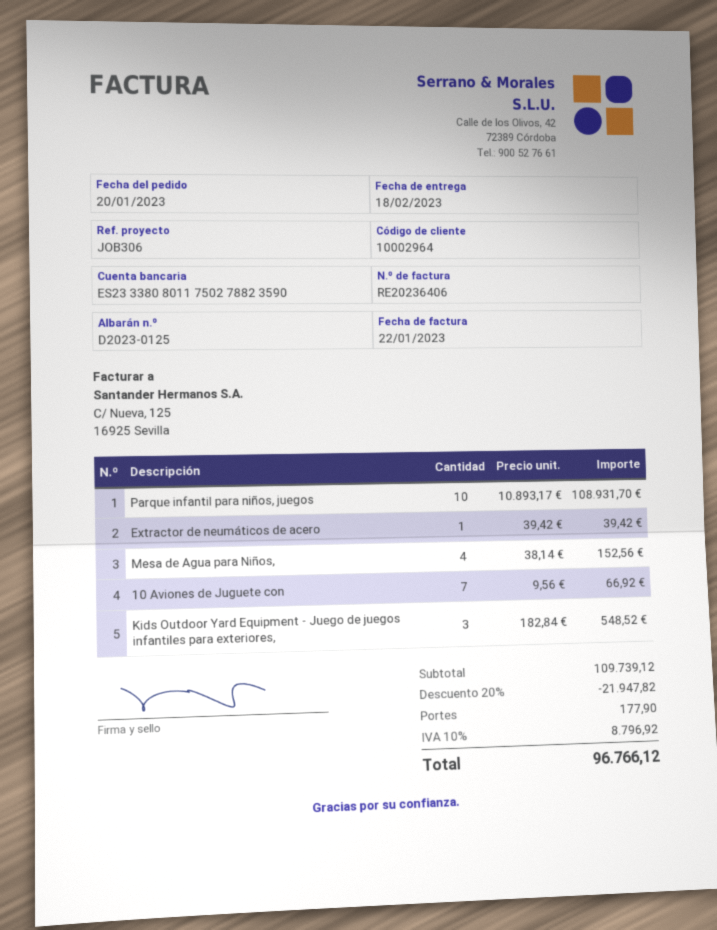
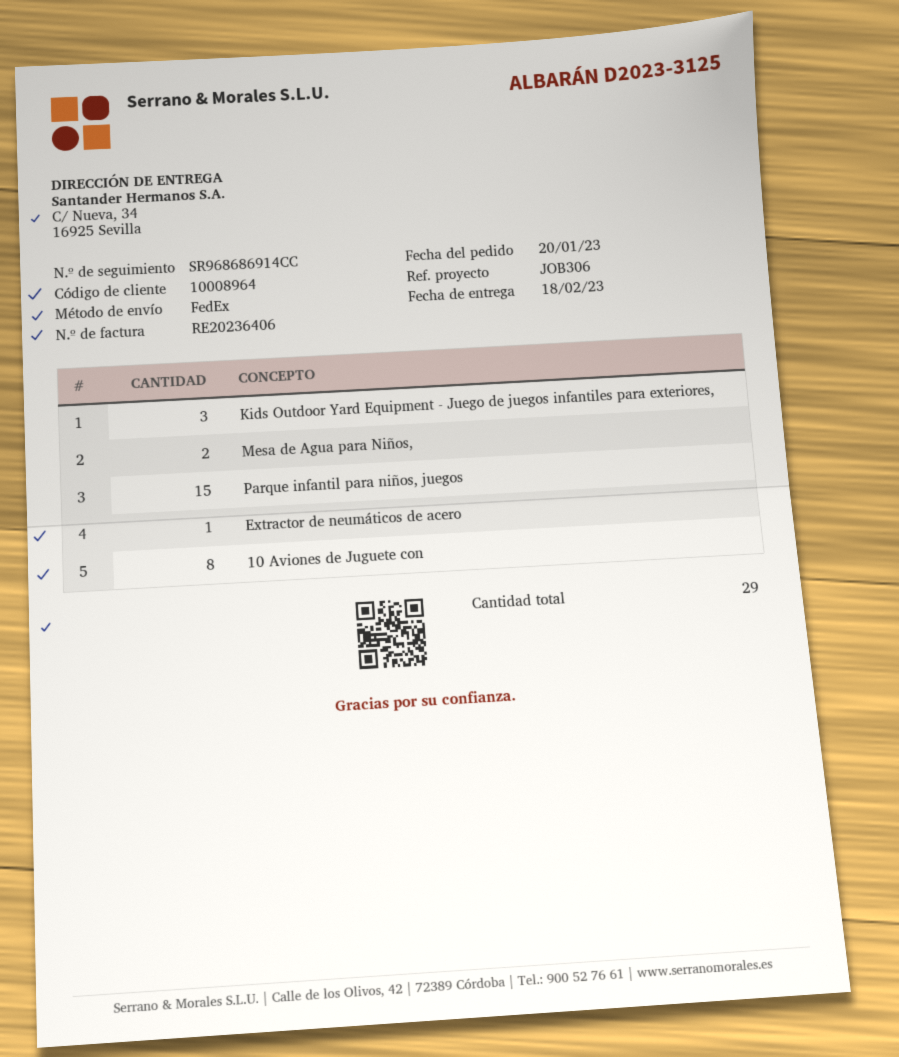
delivery note number: D2023-0125 -> D2023-3125
customer number: 10002964 -> 10008964
Parque infantil para niños, juegos: 10 -> 15
Mesa de Agua para Niños,: 4 -> 2
10 Aviones de Juguete con: 7 -> 8

